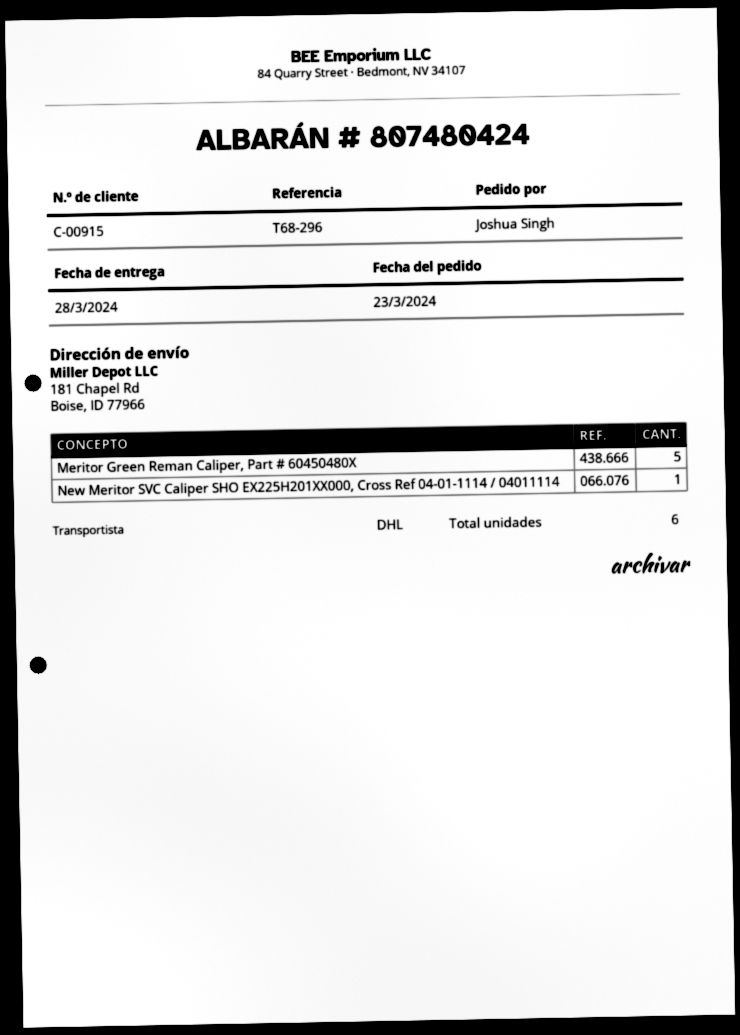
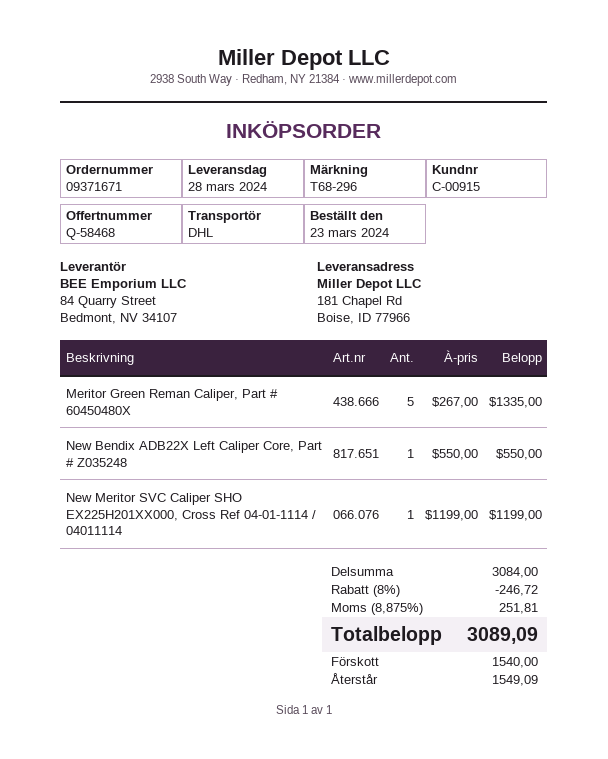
New Bendix ADB22X Left Caliper Core, Part # Z035248: none -> 1

